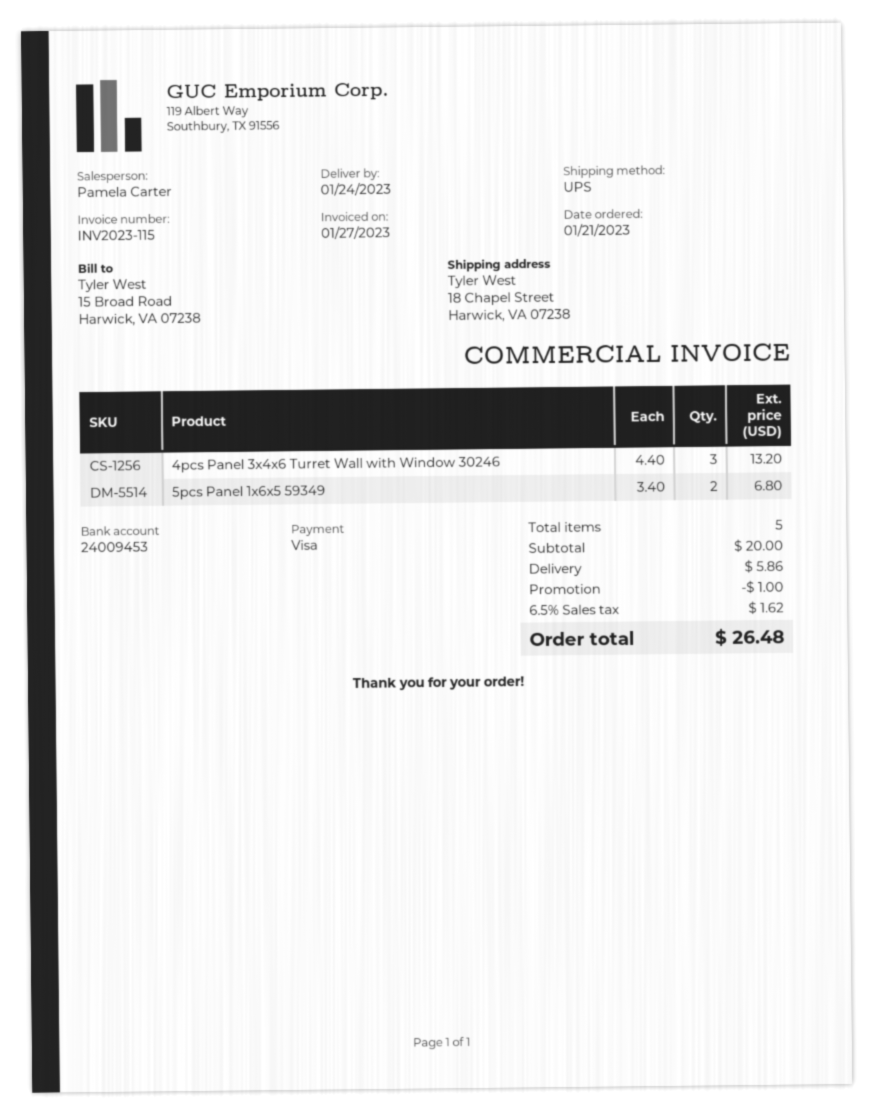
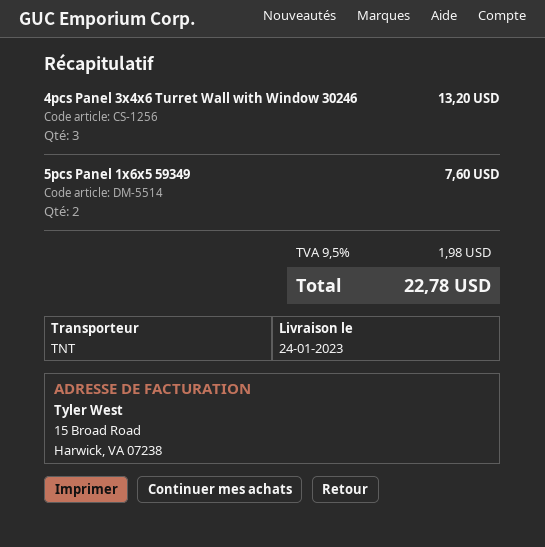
shipping method: UPS -> TNT
5pcs Panel 1x6x5 59349: 2 for 6.80 -> 2 for 7.60
discount: 1.00 -> none
shipping: 5.86 -> none
tax: 6.5% = 1.62 -> 9.5% = 1.98
total: 26.48 -> 22.78

